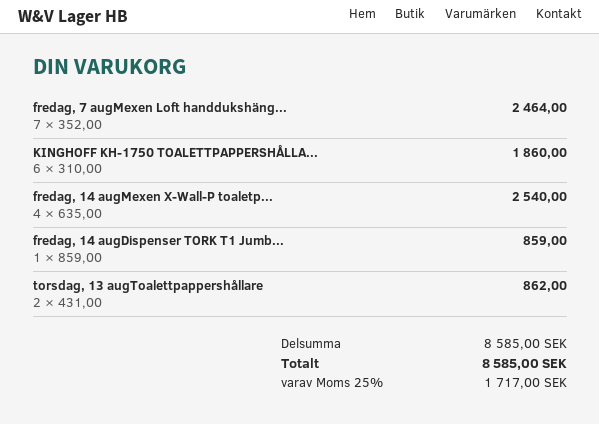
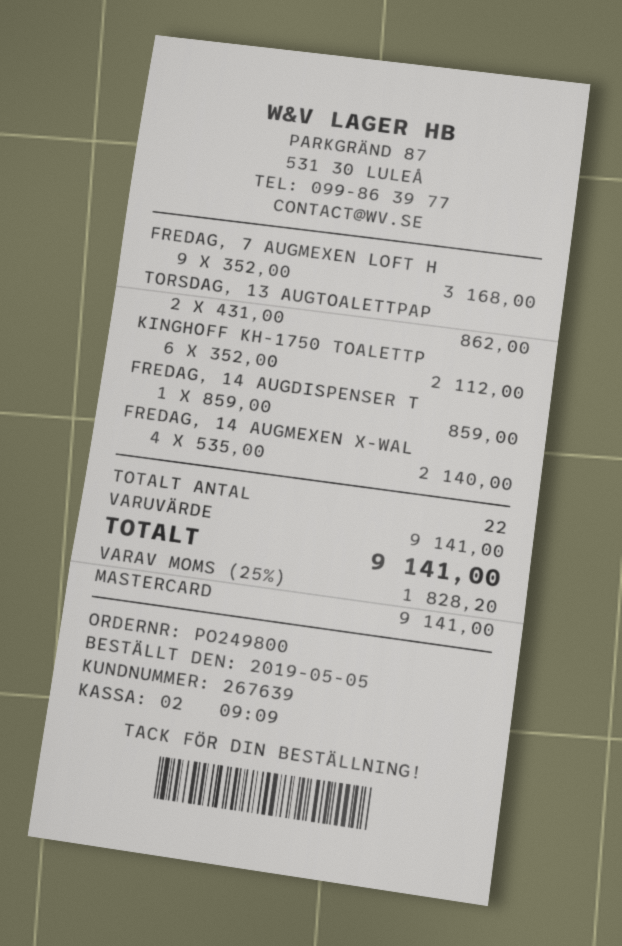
fredag, 7 augMexen Loft handdukshäng...: 7 x 352.00 = 2464.00 -> 9 x 352.00 = 3168.00
KINGHOFF KH-1750 TOALETTPAPPERSHÅLLA...: 6 x 310.00 = 1860.00 -> 6 x 352.00 = 2112.00
fredag, 14 augMexen X-Wall-P toaletp...: 4 x 635.00 = 2540.00 -> 4 x 535.00 = 2140.00
subtotal: 8585.00 -> 9141.00
tax: 25% = 1717.00 -> 25% = 1828.20
total: 8585.00 -> 9141.00

